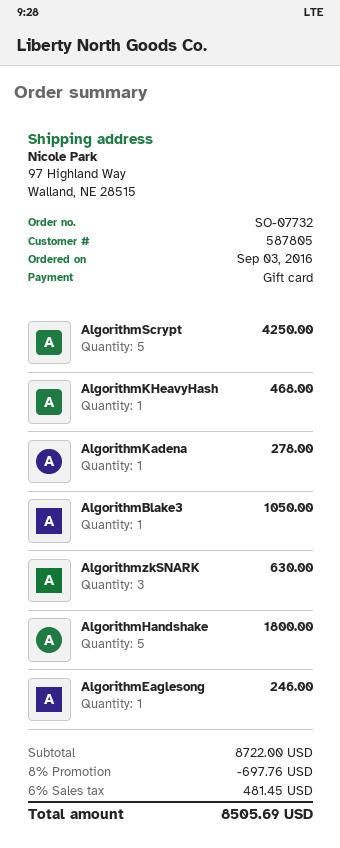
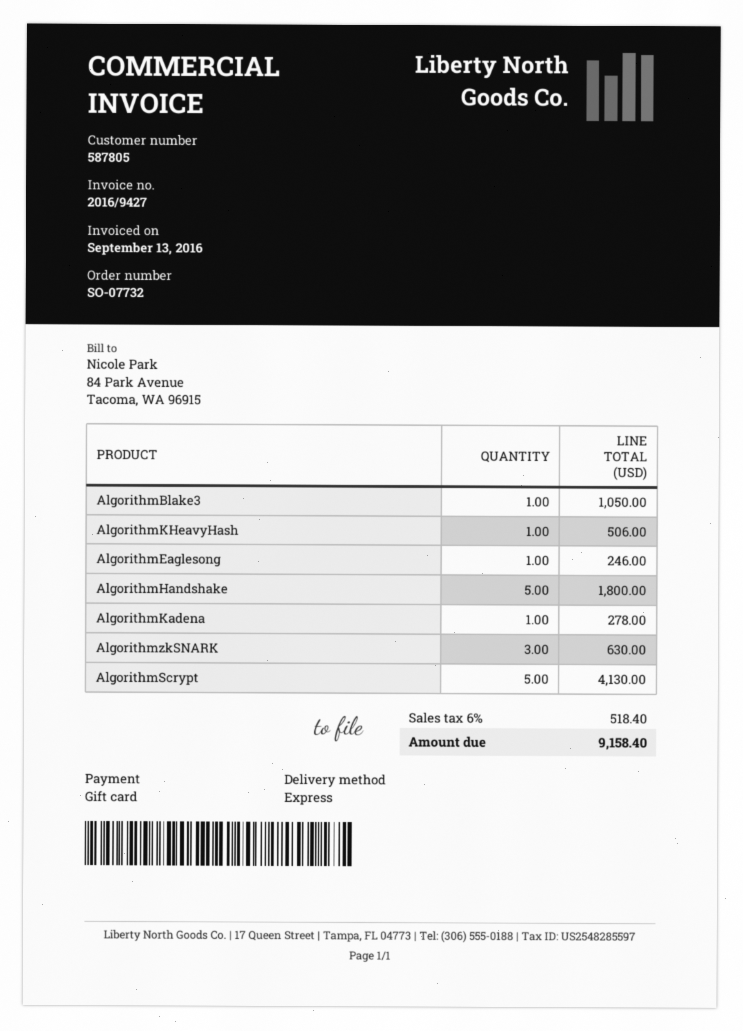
AlgorithmScrypt: 5 for 4250.00 -> 5 for 4130.00
AlgorithmKHeavyHash: 1 for 468.00 -> 1 for 506.00
discount: 8% = 697.76 -> none
tax: 6% = 481.45 -> 6% = 518.40
total: 8505.69 -> 9158.40

